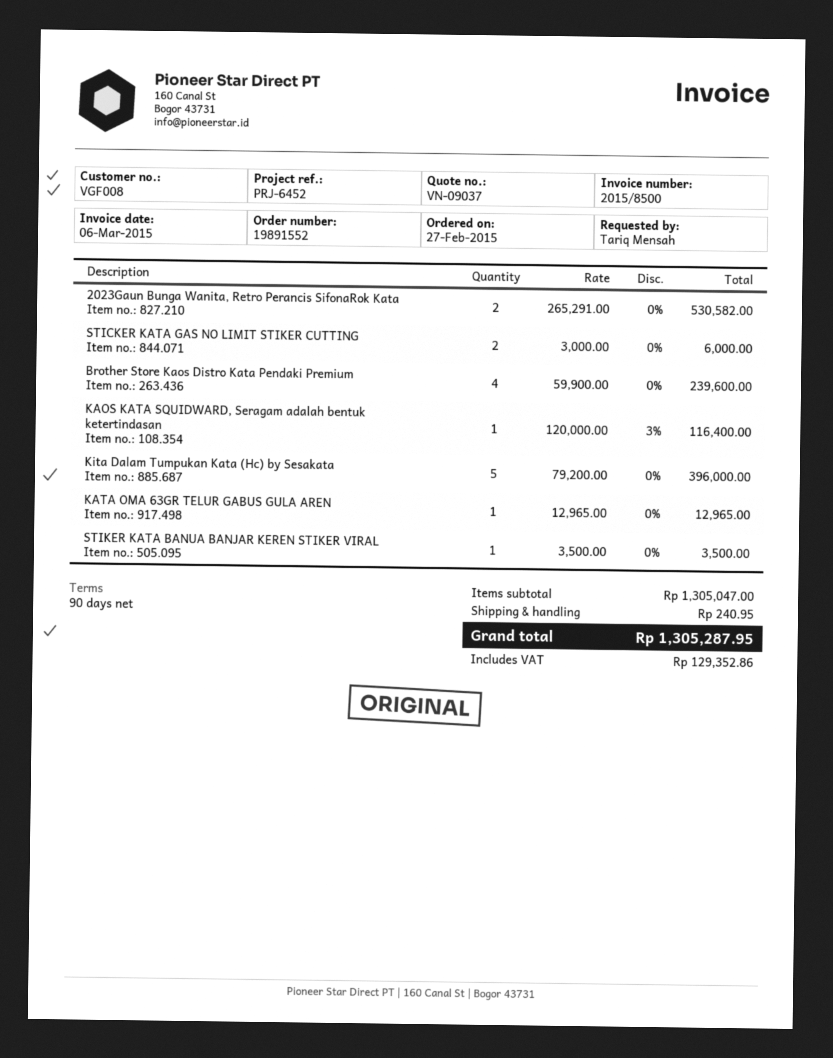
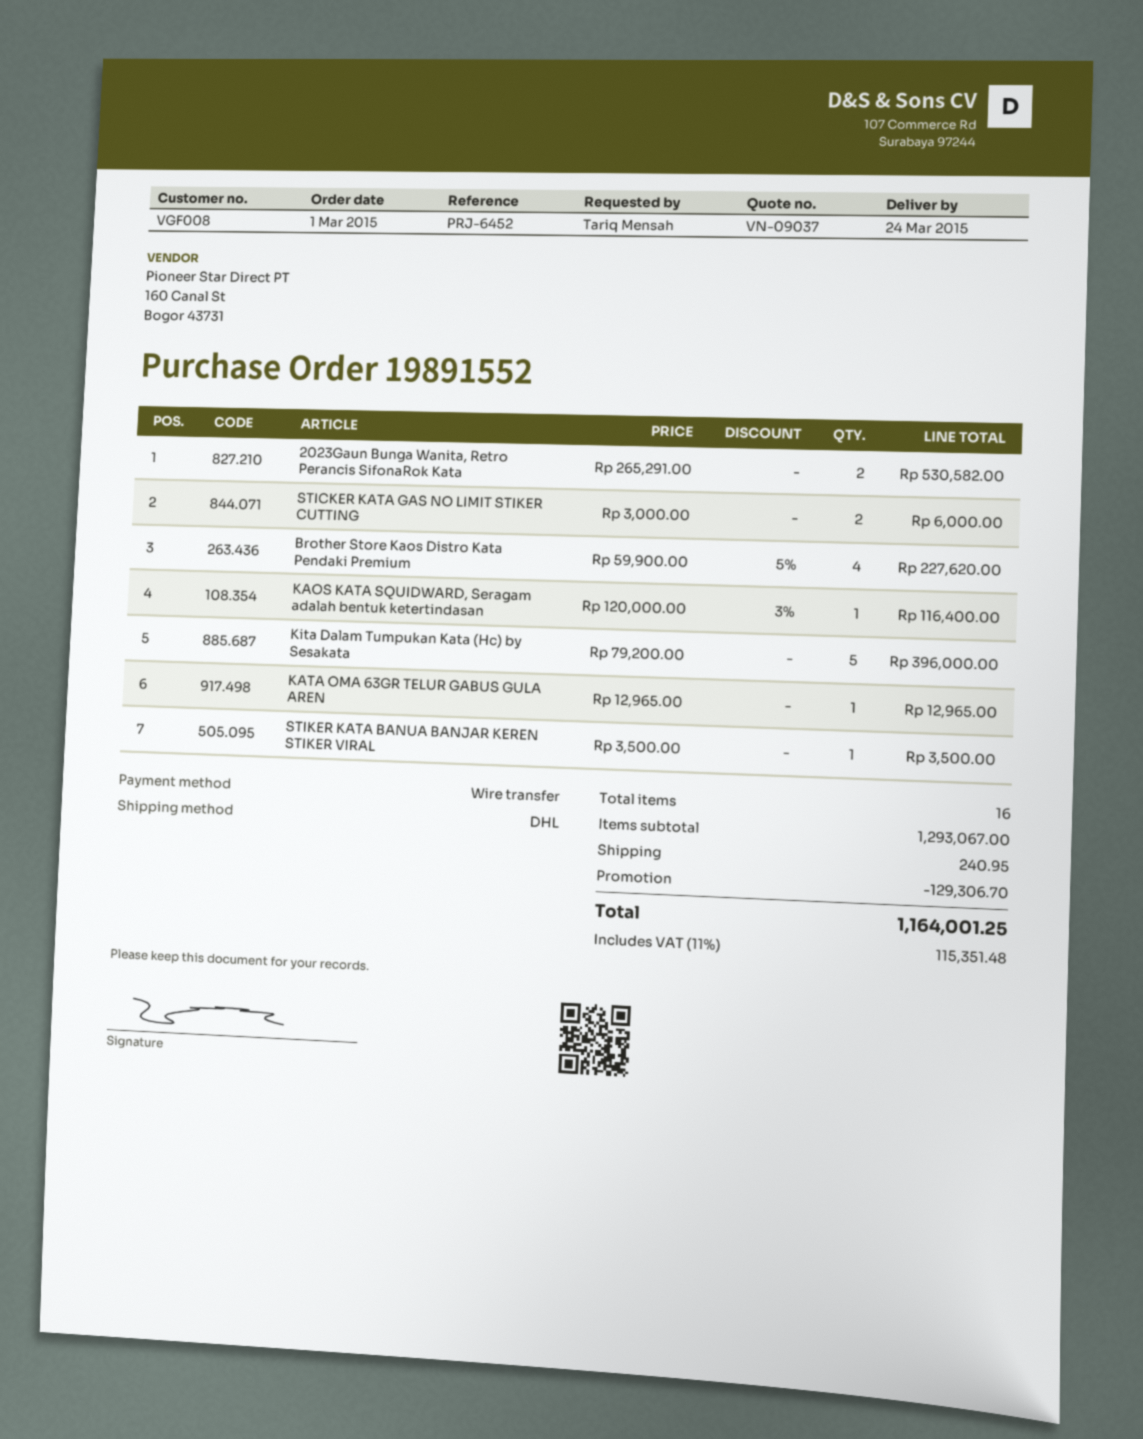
order date: 2015-02-27 -> 2015-03-01
Brother Store Kaos Distro Kata Pendaki Premium: 4 x 59900.00 = 239600.00 -> 4 x 59900.00 - 5% = 227620.00
subtotal: 1305047.00 -> 1293067.00
discount: none -> 129306.70
tax: 129352.86 -> 115351.48
total: 1305287.95 -> 1164001.25

